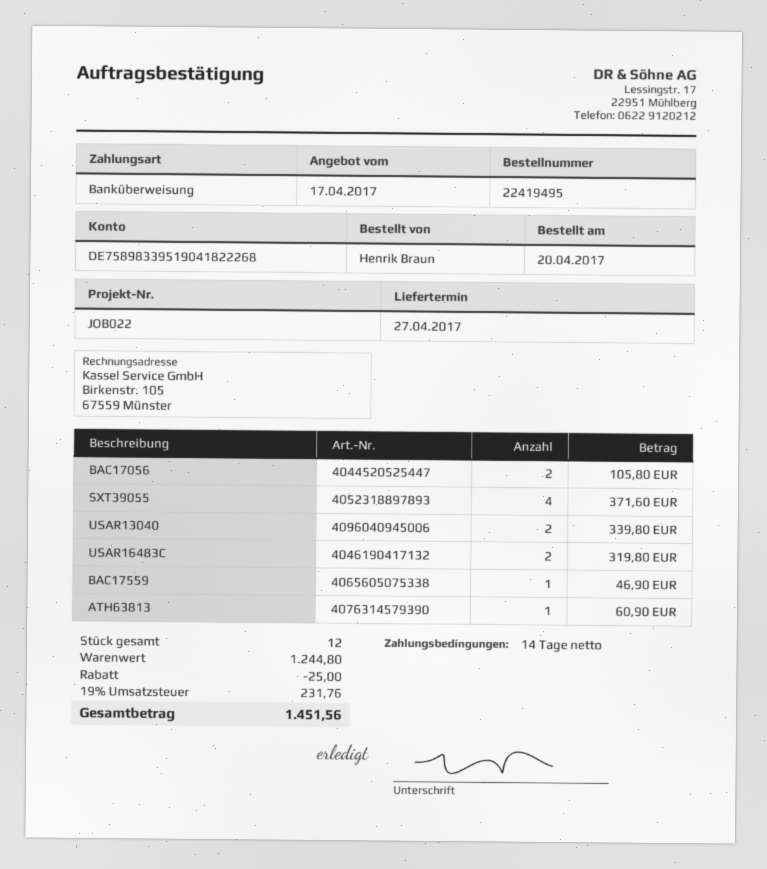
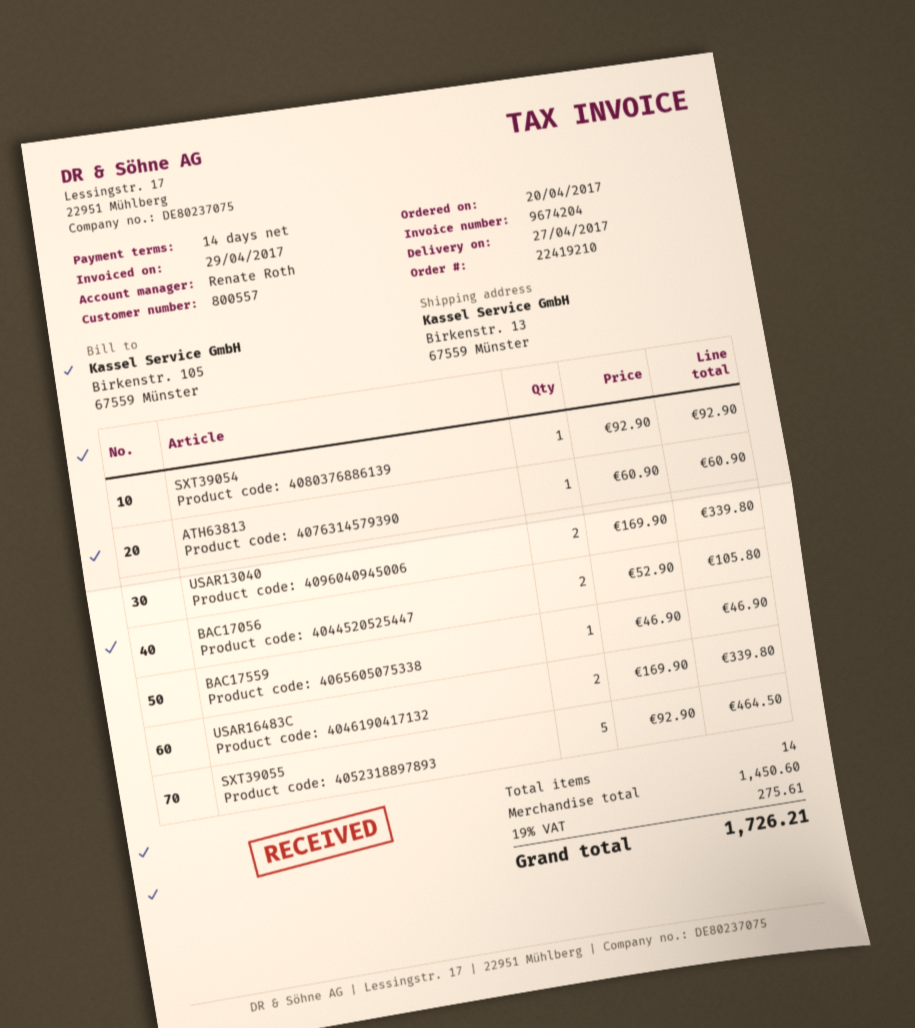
order number: 22419495 -> 22419210
SXT39055: 4 for 371.60 -> 5 for 464.50
USAR16483C: 2 for 319.80 -> 2 for 339.80
SXT39054: none -> 1 for 92.90
total quantity: 12 -> 14
subtotal: 1244.80 -> 1450.60
discount: 25.00 -> none
tax: 19% = 231.76 -> 19% = 275.61
total: 1451.56 -> 1726.21

